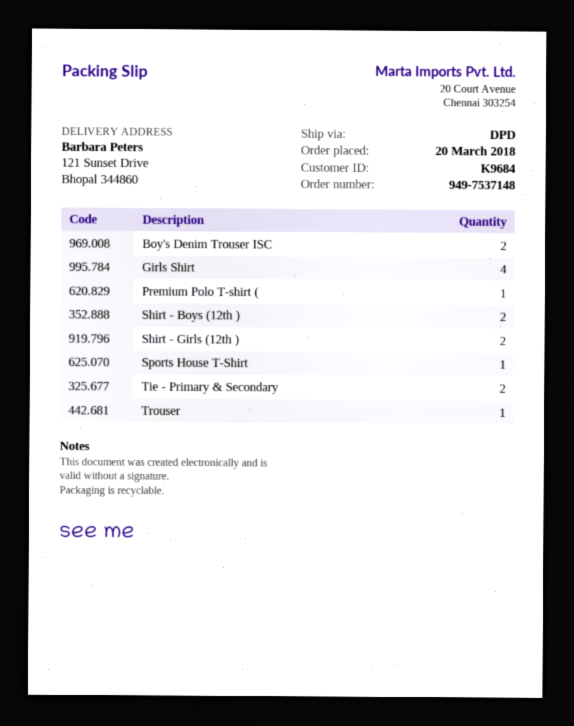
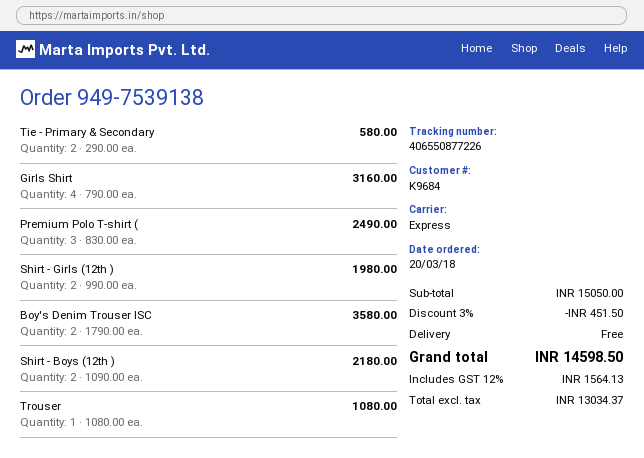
order number: 949-7537148 -> 949-7539138
shipping method: DPD -> express
Premium Polo T-shirt (: 1 -> 3
Sports House T-Shirt: 1 -> none

